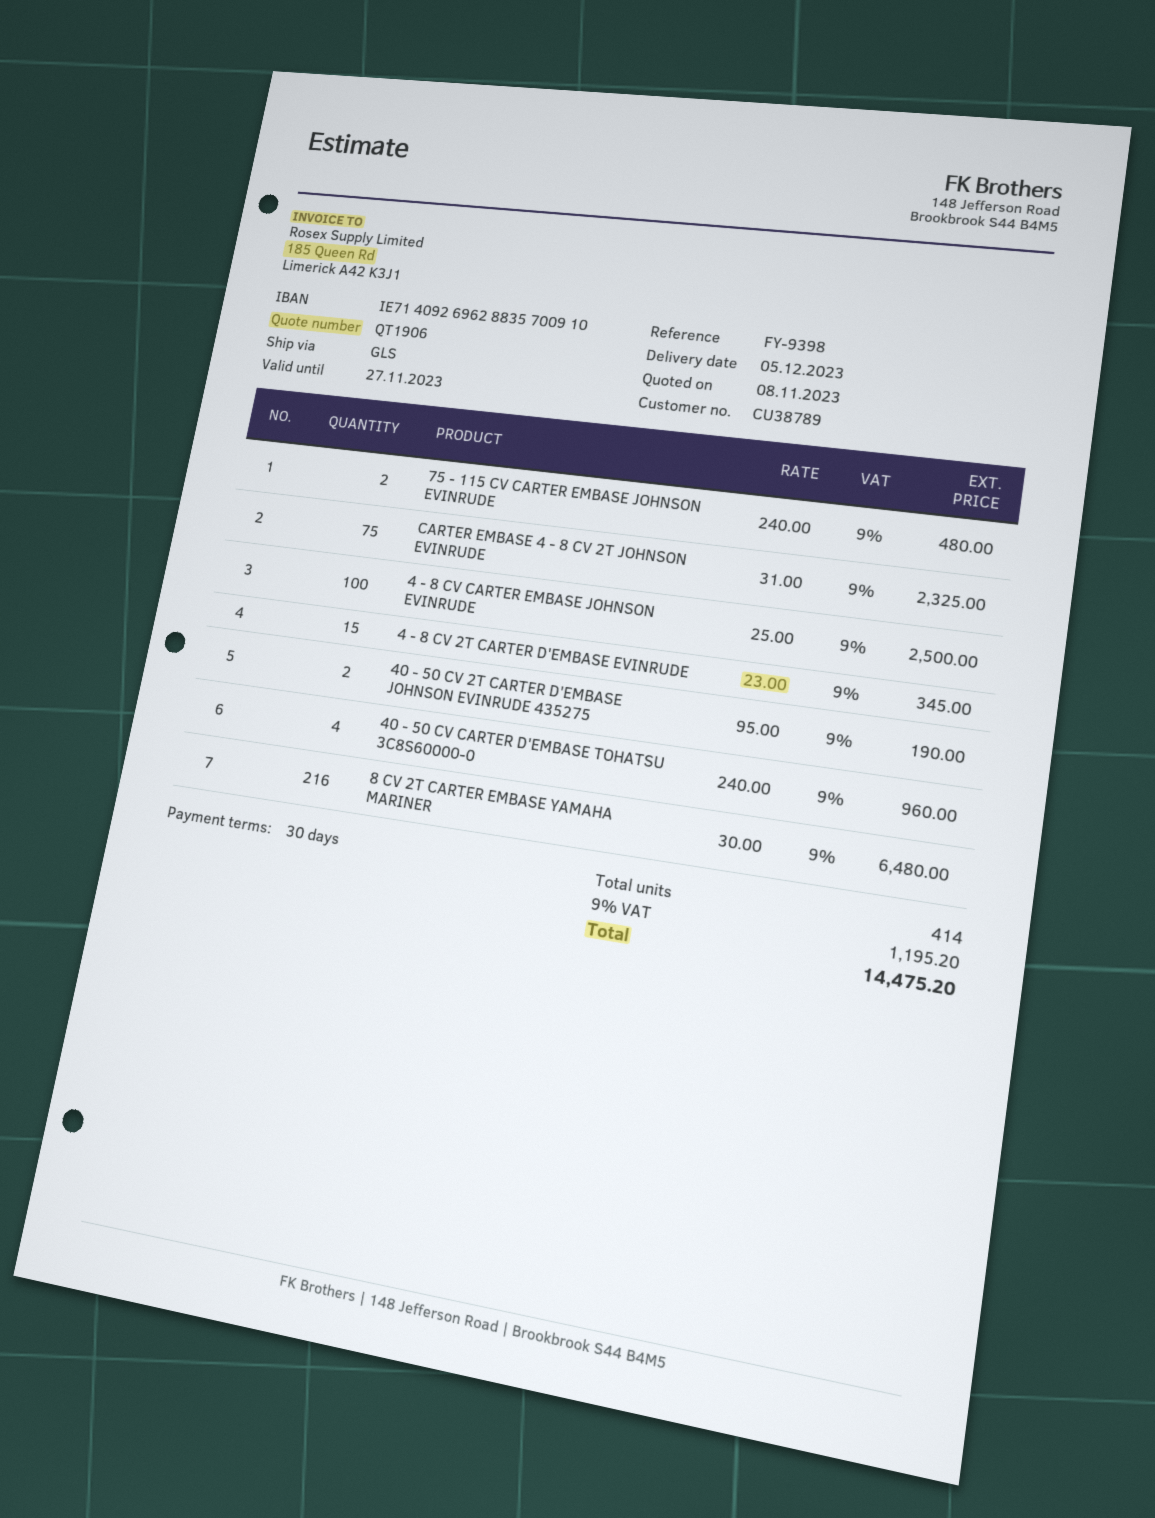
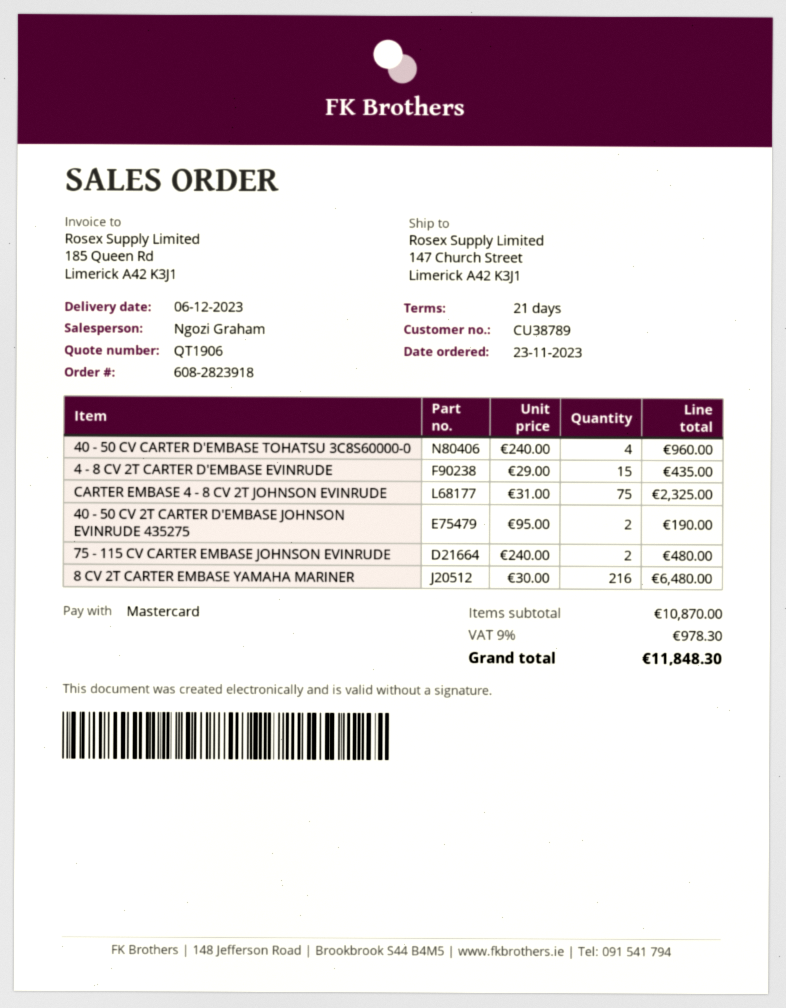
delivery date: 2023-12-05 -> 2023-12-06
payment terms: 30 days -> 21 days
4 - 8 CV CARTER EMBASE JOHNSON EVINRUDE: 100 x 25.00 = 2500.00 -> none
4 - 8 CV 2T CARTER D'EMBASE EVINRUDE: 15 x 23.00 = 345.00 -> 15 x 29.00 = 435.00
tax: 9% = 1195.20 -> 9% = 978.30
total: 14475.20 -> 11848.30

